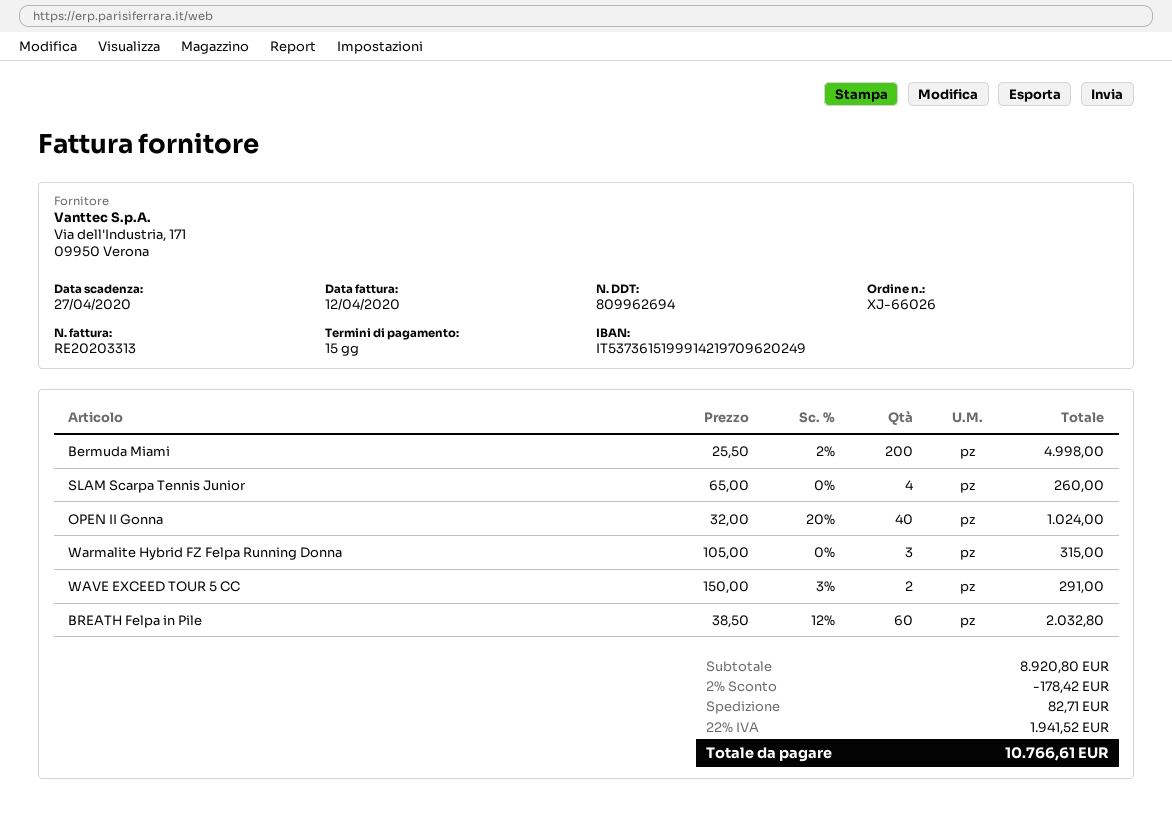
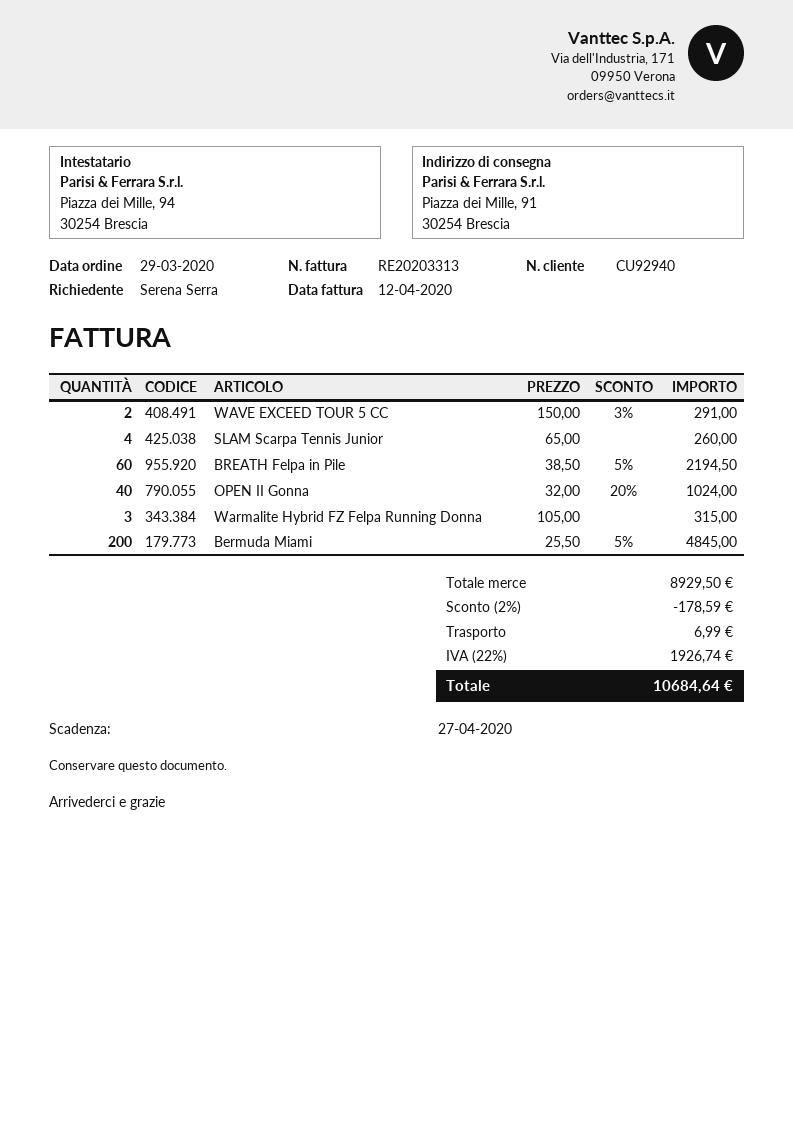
Bermuda Miami: 200 x 25.50 - 2% = 4998.00 -> 200 x 25.50 - 5% = 4845.00
BREATH Felpa in Pile: 60 x 38.50 - 12% = 2032.80 -> 60 x 38.50 - 5% = 2194.50
subtotal: 8920.80 -> 8929.50
discount: 2% = 178.42 -> 2% = 178.59
shipping: 82.71 -> 6.99
tax: 22% = 1941.52 -> 22% = 1926.74
total: 10766.61 -> 10684.64

